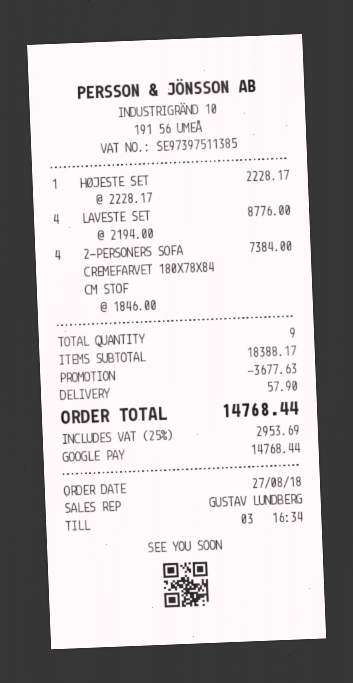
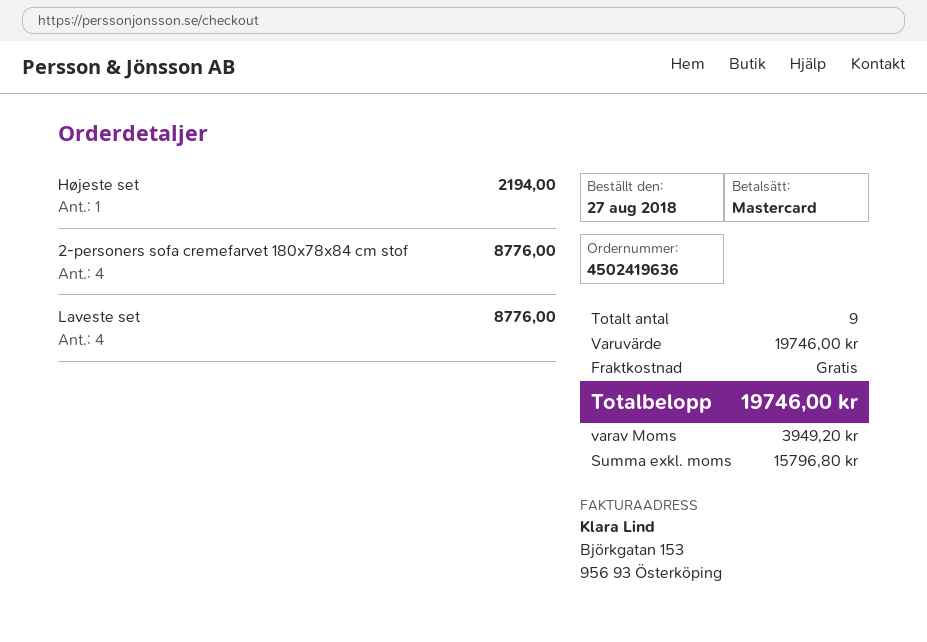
payment method: Google Pay -> Mastercard
HØJESTE SET: 1 for 2228.17 -> 1 for 2194.00
2-PERSONERS SOFA CREMEFARVET 180X78X84 CM STOF: 4 for 7384.00 -> 4 for 8776.00
subtotal: 18388.17 -> 19746.00
discount: 3677.63 -> none
shipping: 57.90 -> 0.00
tax: 2953.69 -> 3949.20
total: 14768.44 -> 19746.00

